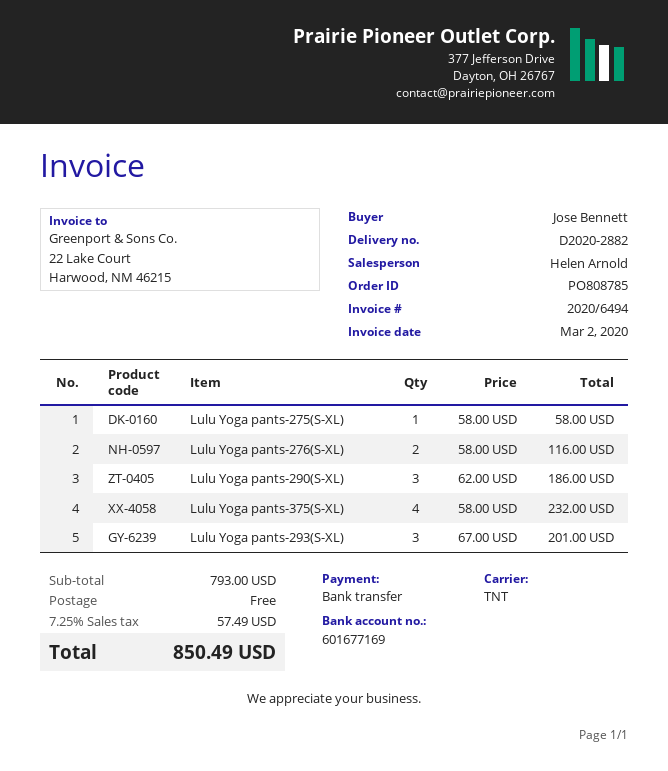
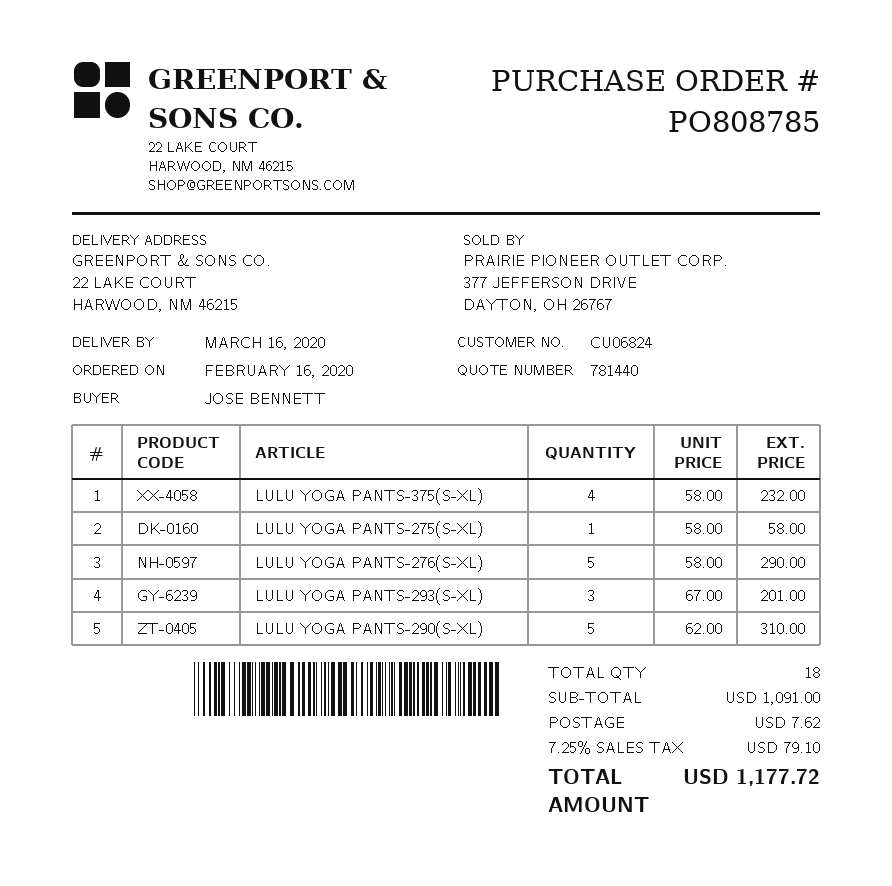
Lulu Yoga pants-276(S-XL): 2 x 58.00 = 116.00 -> 5 x 58.00 = 290.00
Lulu Yoga pants-290(S-XL): 3 x 62.00 = 186.00 -> 5 x 62.00 = 310.00
subtotal: 793.00 -> 1091.00
shipping: 0.00 -> 7.62
tax: 7.25% = 57.49 -> 7.25% = 79.10
total: 850.49 -> 1177.72

